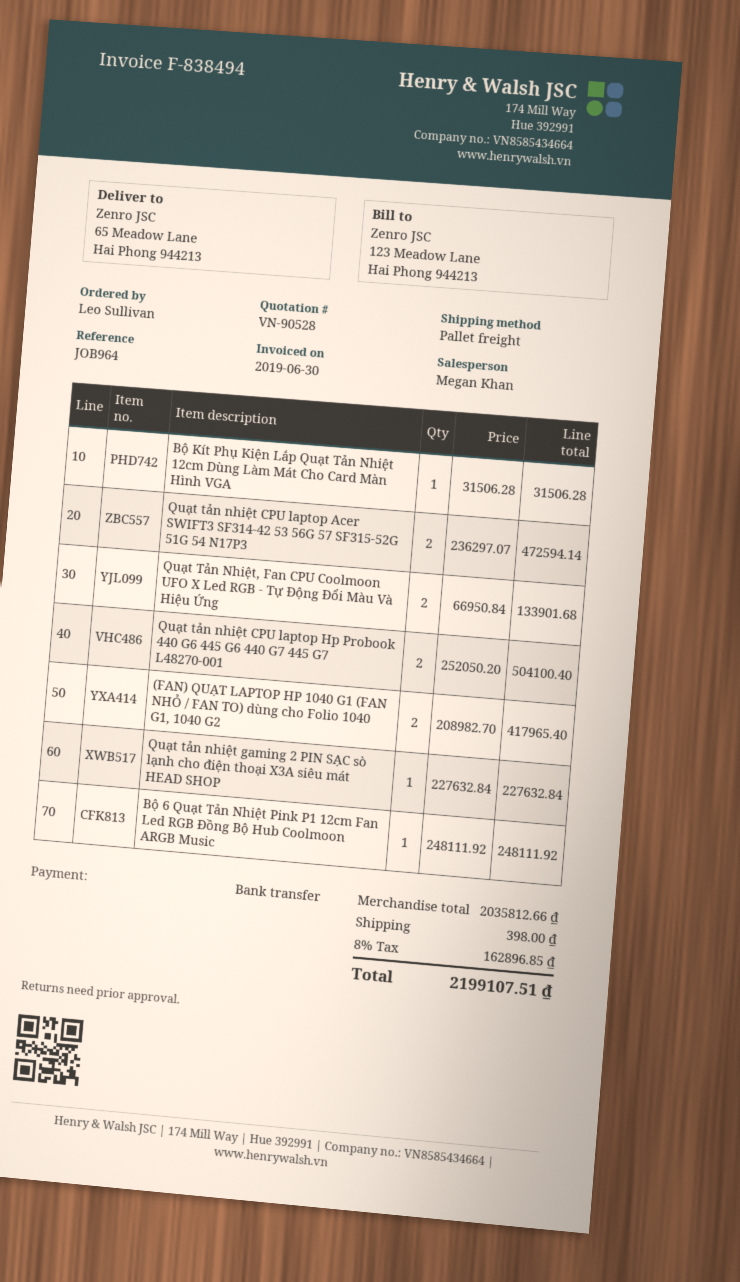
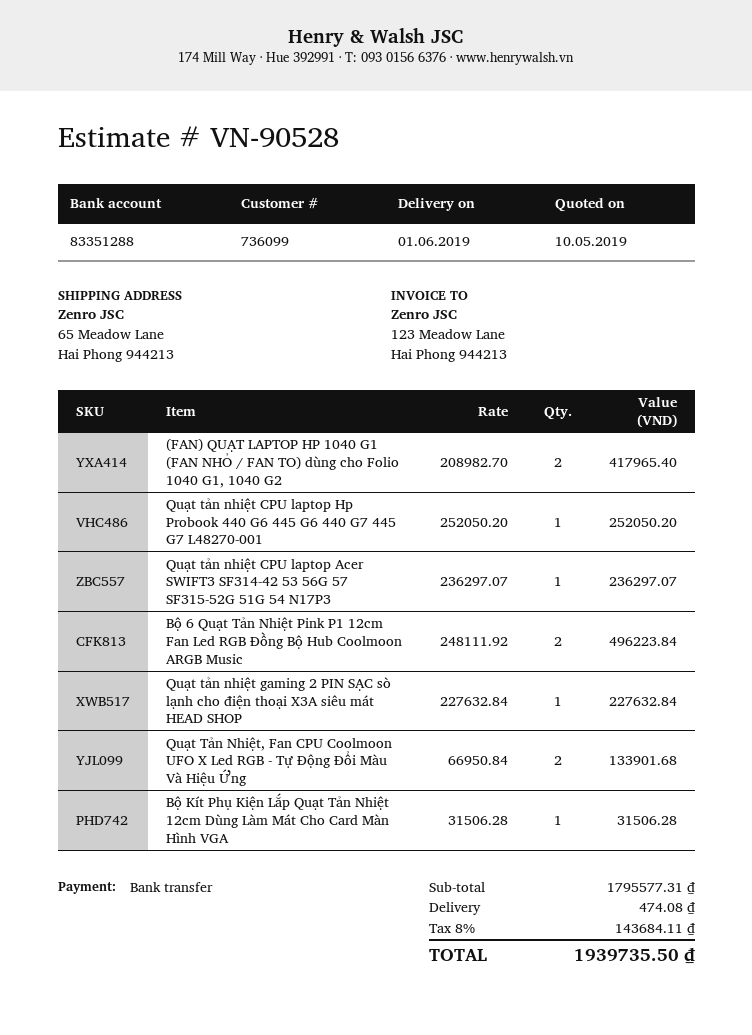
Quạt tản nhiệt CPU laptop Acer SWIFT3 SF314-42 53 56G 57 SF315-52G 51G 54 N17P3: 2 x 236297.07 = 472594.14 -> 1 x 236297.07 = 236297.07
Quạt tản nhiệt CPU laptop Hp Probook 440 G6 445 G6 440 G7 445 G7 L48270-001: 2 x 252050.20 = 504100.40 -> 1 x 252050.20 = 252050.20
Bộ 6 Quạt Tản Nhiệt Pink P1 12cm Fan Led RGB Đồng Bộ Hub Coolmoon ARGB Music: 1 x 248111.92 = 248111.92 -> 2 x 248111.92 = 496223.84
subtotal: 2035812.66 -> 1795577.31
shipping: 398.00 -> 474.08
tax: 8% = 162896.85 -> 8% = 143684.11
total: 2199107.51 -> 1939735.50

